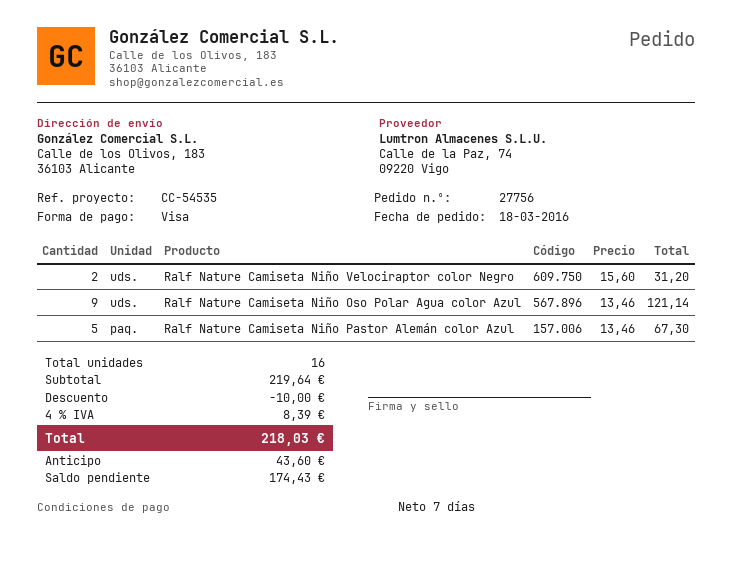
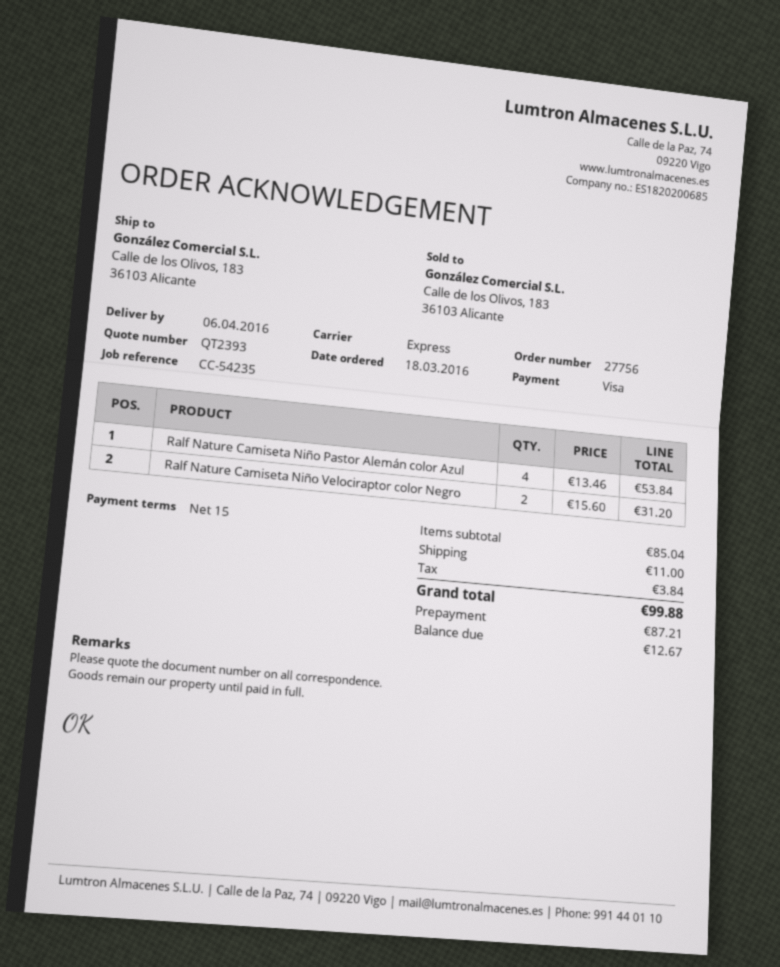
payment terms: 7 days -> 15 days
reference: CC-54535 -> CC-54235
Ralf Nature Camiseta Niño Oso Polar Agua color Azul: 9 x 13.46 = 121.14 -> none
Ralf Nature Camiseta Niño Pastor Alemán color Azul: 5 x 13.46 = 67.30 -> 4 x 13.46 = 53.84
subtotal: 219.64 -> 85.04
discount: 10.00 -> none
shipping: none -> 11.00
tax: 8.39 -> 3.84
total: 218.03 -> 99.88
deposit: 43.60 -> 87.21
balance: 174.43 -> 12.67

